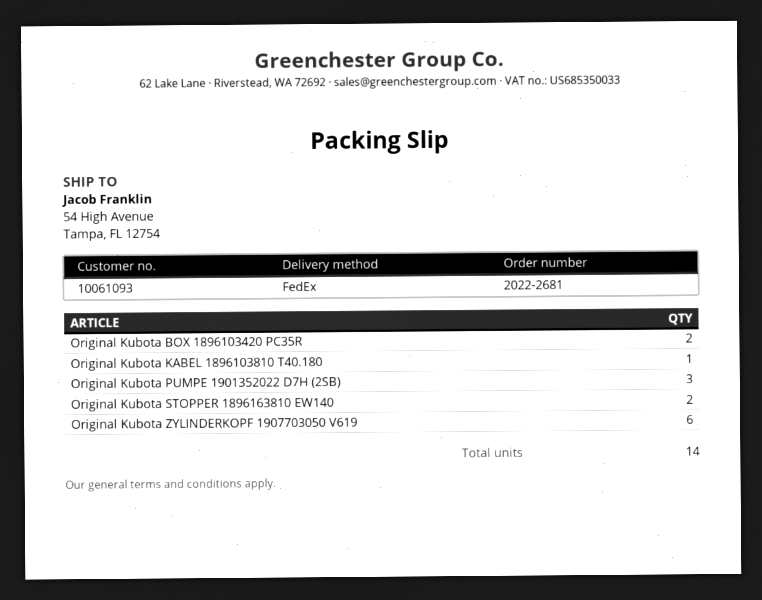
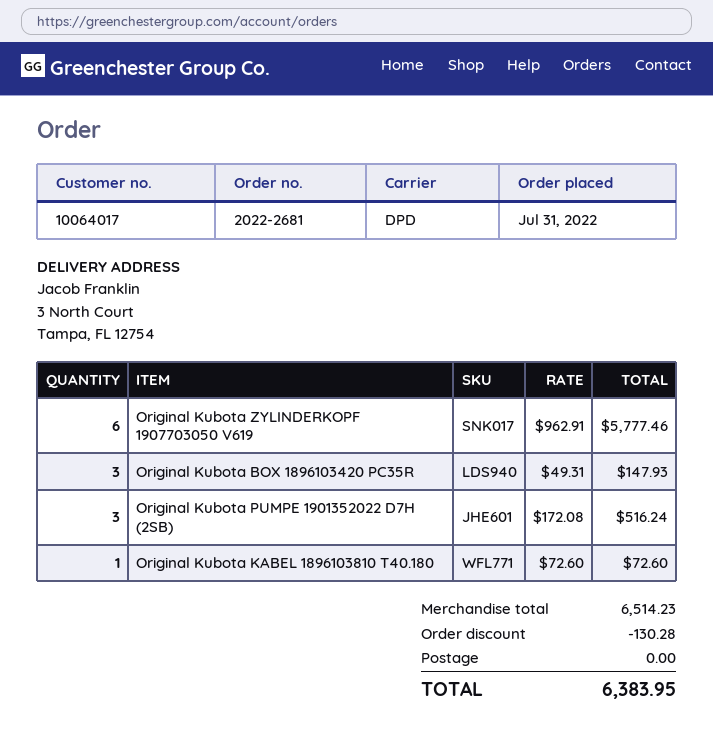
customer number: 10061093 -> 10064017
shipping method: FedEx -> DPD
ship to: 54 High Avenue, Tampa, FL 12754 -> 3 North Court, Tampa, FL 12754
Original Kubota BOX 1896103420 PC35R: 2 -> 3
Original Kubota STOPPER 1896163810 EW140: 2 -> none

